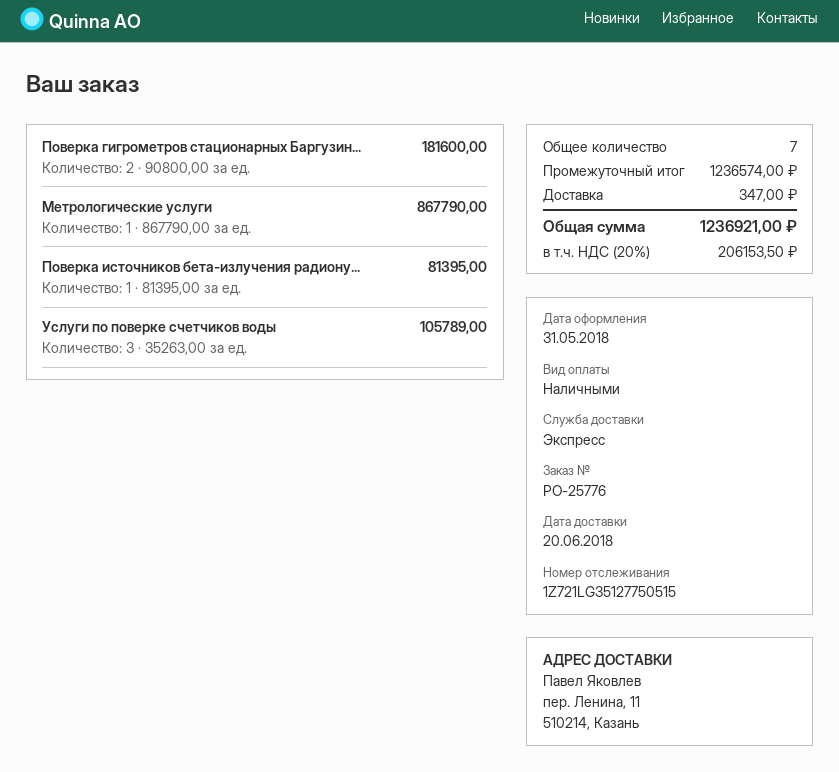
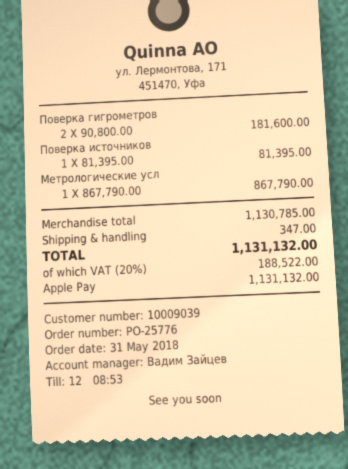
payment method: cash -> Apple Pay
Услуги по поверке счетчиков воды: 3 x 35263.00 = 105789.00 -> none
subtotal: 1236574.00 -> 1130785.00
tax: 20% = 206153.50 -> 20% = 188522.00
total: 1236921.00 -> 1131132.00

